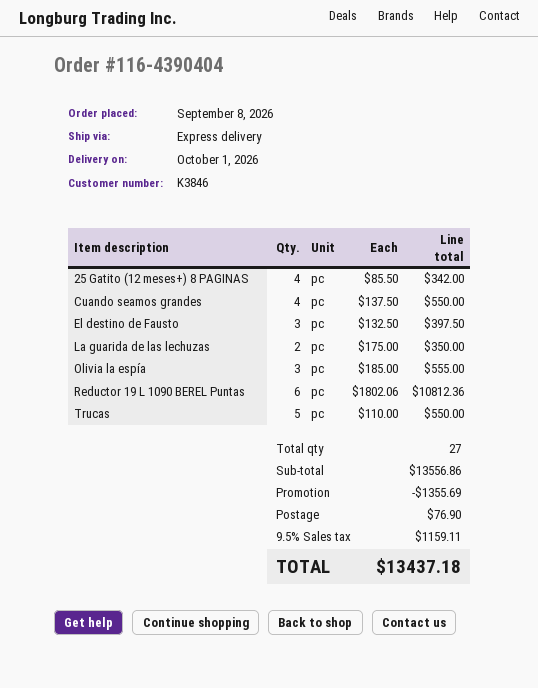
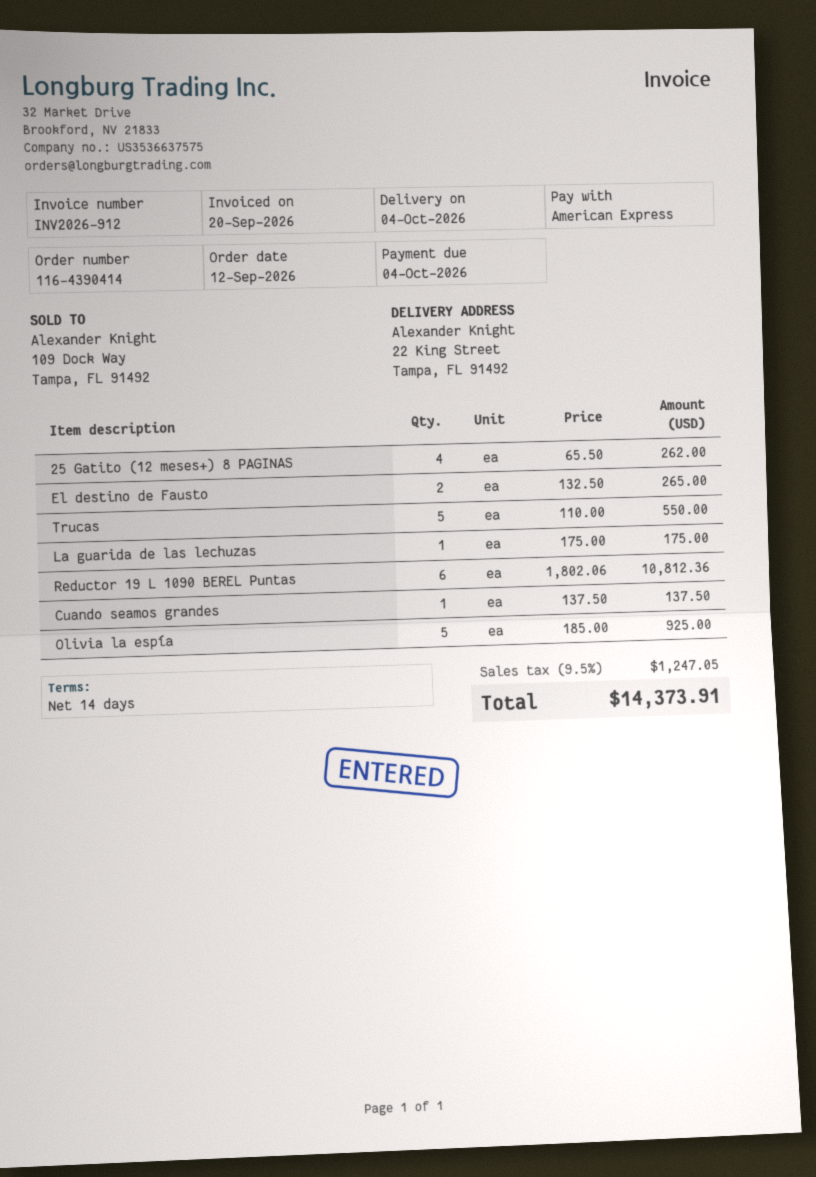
order number: 116-4390404 -> 116-4390414
order date: 2026-09-08 -> 2026-09-12
delivery date: 2026-10-01 -> 2026-10-04
25 Gatito (12 meses+) 8 PAGINAS: 4 x 85.50 = 342.00 -> 4 x 65.50 = 262.00
Cuando seamos grandes: 4 x 137.50 = 550.00 -> 1 x 137.50 = 137.50
El destino de Fausto: 3 x 132.50 = 397.50 -> 2 x 132.50 = 265.00
La guarida de las lechuzas: 2 x 175.00 = 350.00 -> 1 x 175.00 = 175.00
Olivia la espía: 3 x 185.00 = 555.00 -> 5 x 185.00 = 925.00
discount: 1355.69 -> none
shipping: 76.90 -> none
tax: 9.5% = 1159.11 -> 9.5% = 1247.05
total: 13437.18 -> 14373.91

